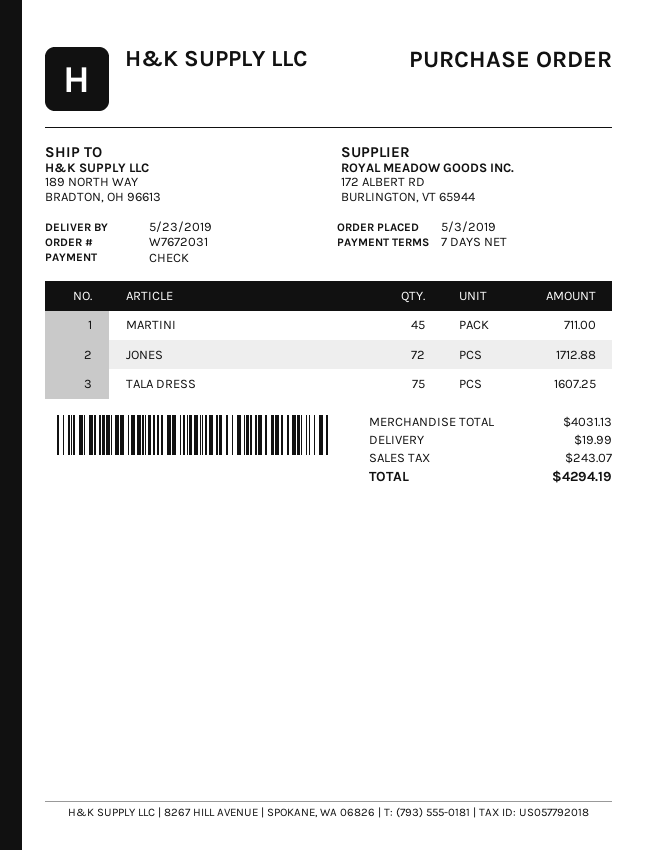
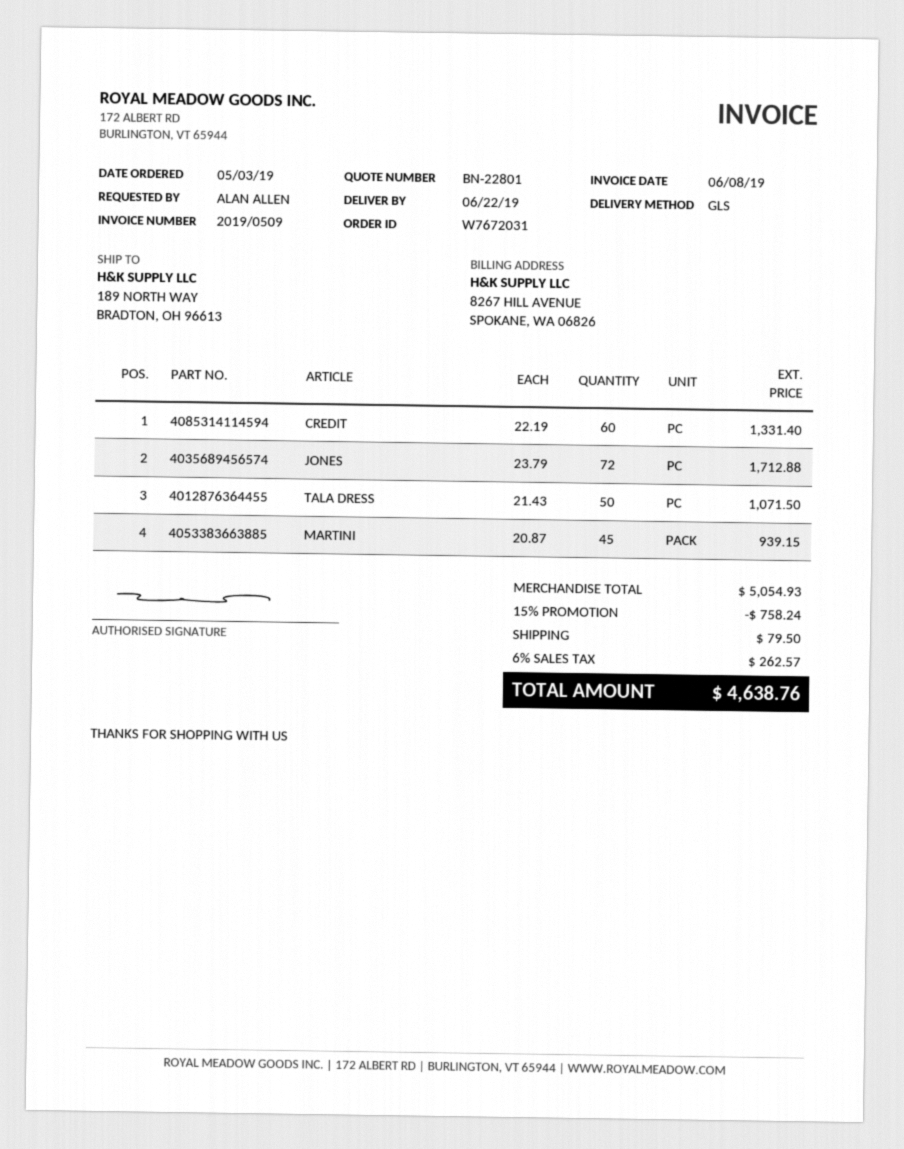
delivery date: 2019-05-23 -> 2019-06-22
MARTINI: 45 for 711.00 -> 45 for 939.15
TALA DRESS: 75 for 1607.25 -> 50 for 1071.50
CREDIT: none -> 60 for 1331.40
subtotal: 4031.13 -> 5054.93
discount: none -> 15% = 758.24
shipping: 19.99 -> 79.50
tax: 243.07 -> 262.57
total: 4294.19 -> 4638.76

